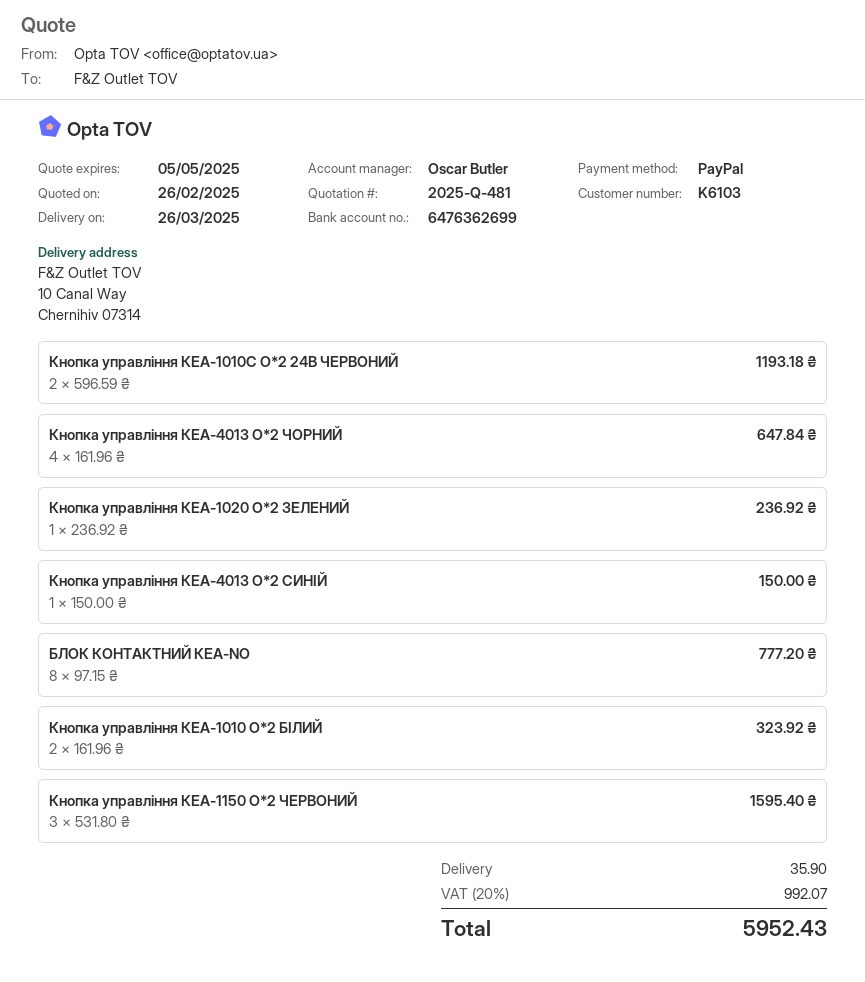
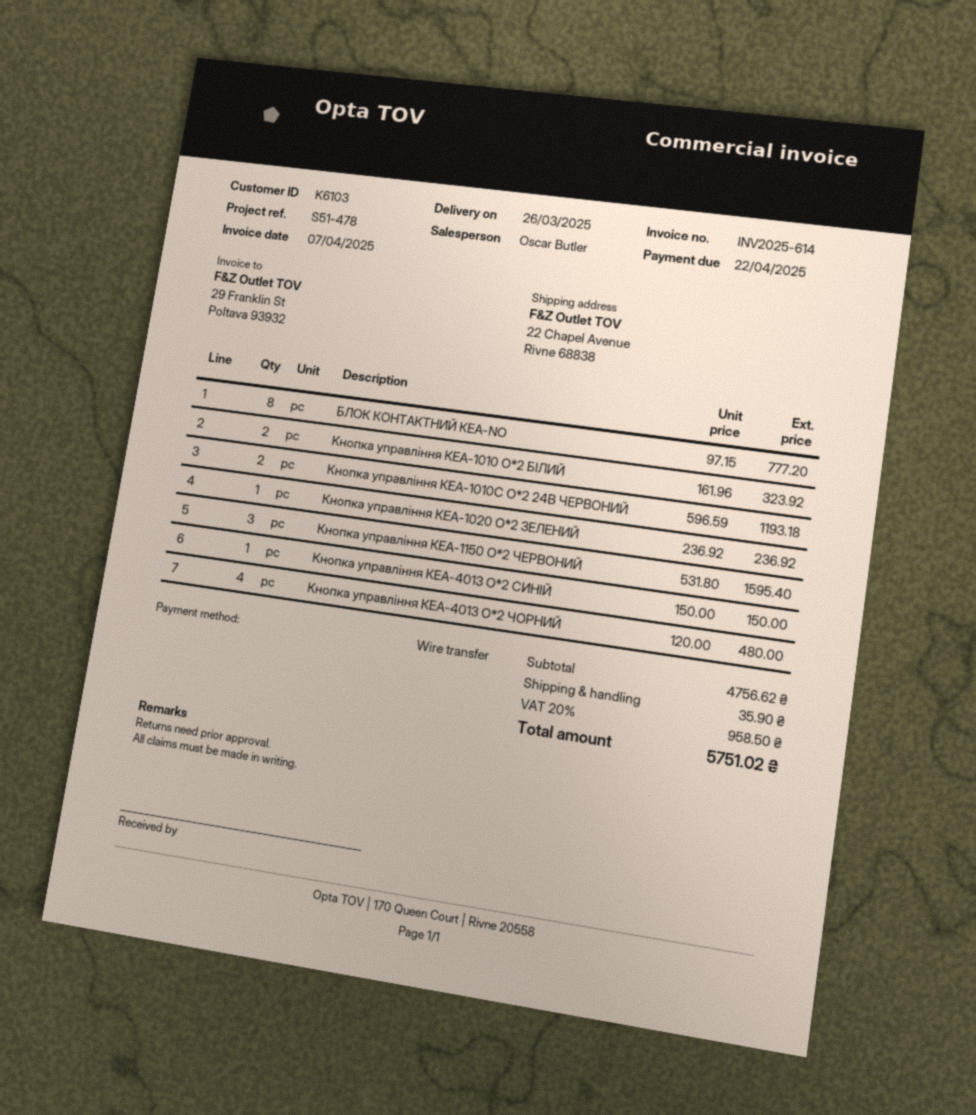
payment method: PayPal -> bank transfer
ship to: 10 Canal Way, Chernihiv 07314 -> 22 Chapel Avenue, Rivne 68838
Кнопка управління КЕА-4013 О*2 ЧОРНИЙ: 4 x 161.96 = 647.84 -> 4 x 120.00 = 480.00
tax: 20% = 992.07 -> 20% = 958.50
total: 5952.43 -> 5751.02

